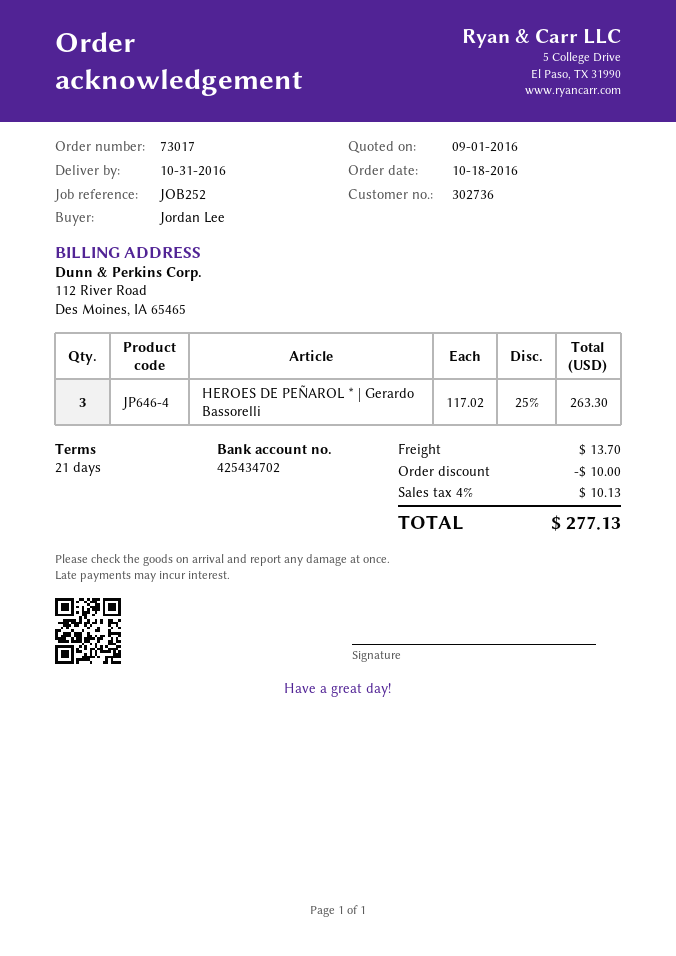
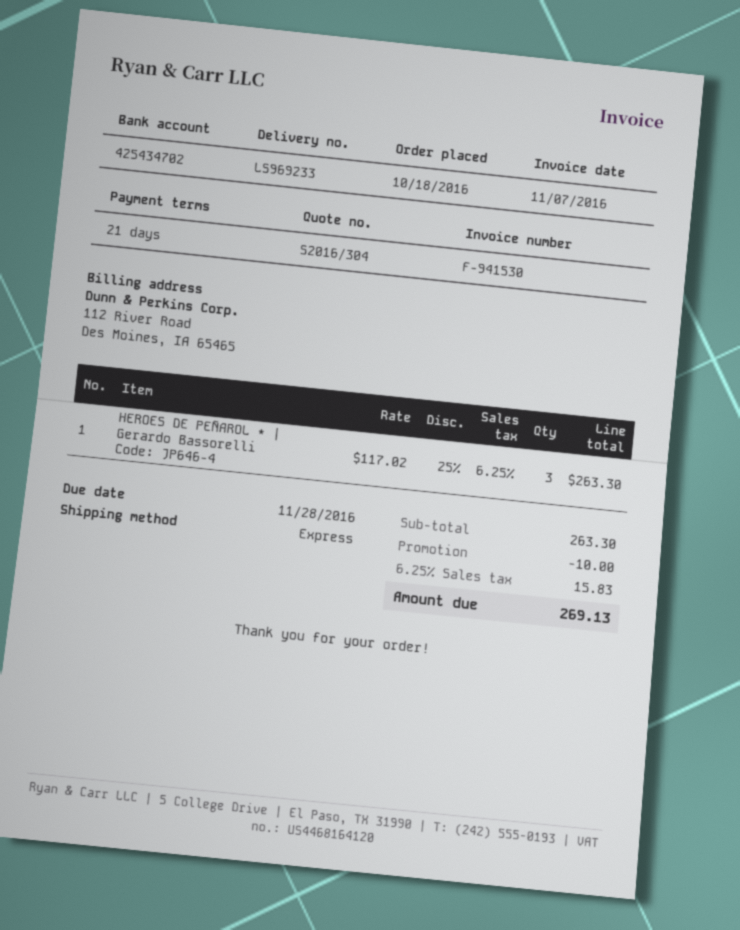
shipping: 13.70 -> none
tax: 4% = 10.13 -> 6.25% = 15.83
total: 277.13 -> 269.13

